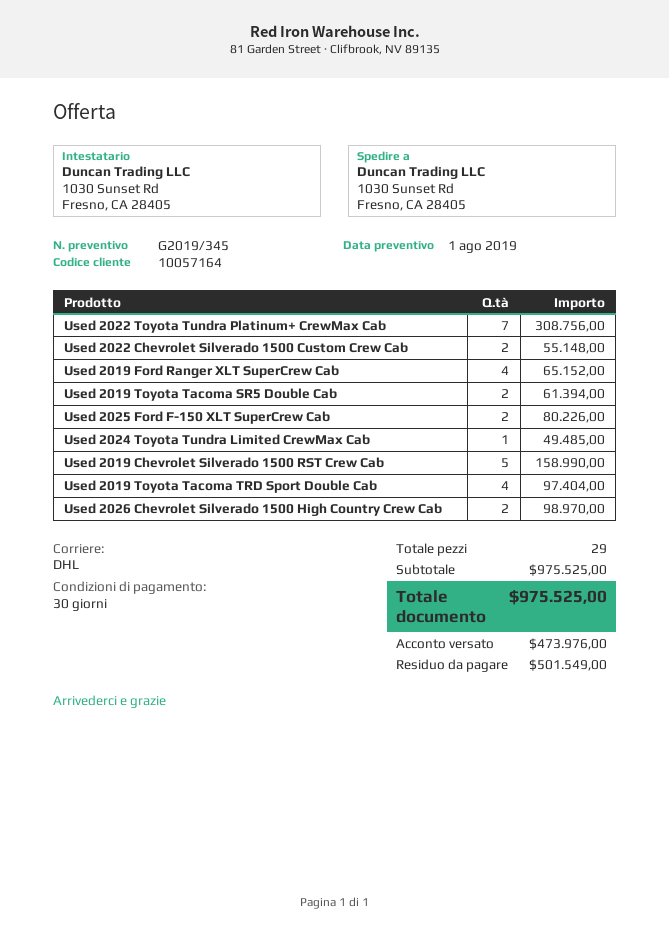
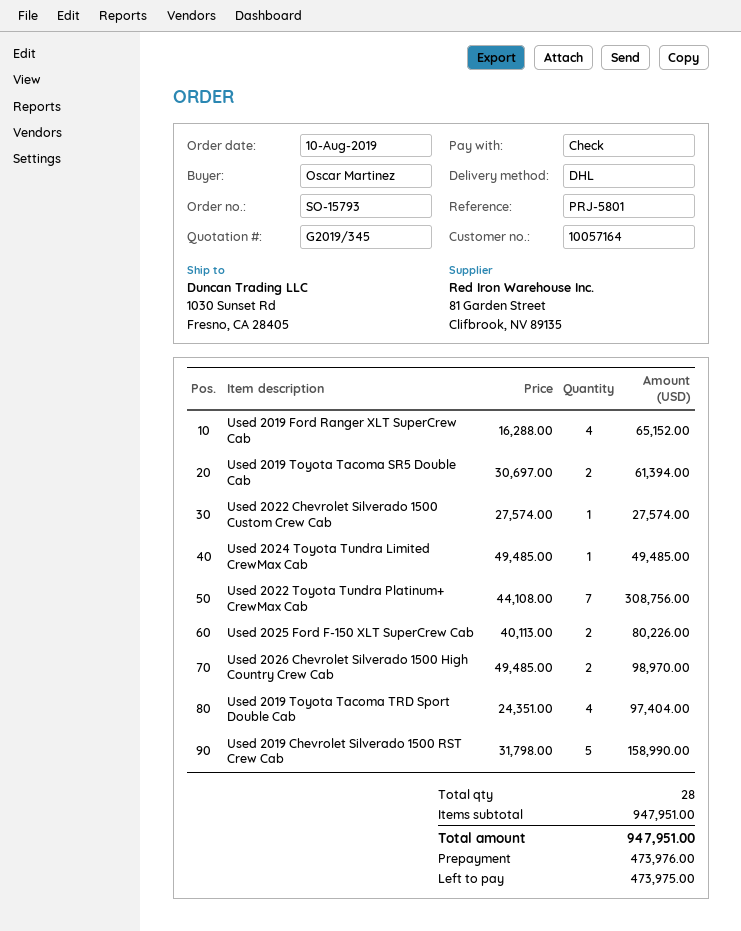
Used 2022 Chevrolet Silverado 1500 Custom Crew Cab: 2 for 55148.00 -> 1 for 27574.00
total quantity: 29 -> 28
subtotal: 975525.00 -> 947951.00
total: 975525.00 -> 947951.00
balance: 501549.00 -> 473975.00

